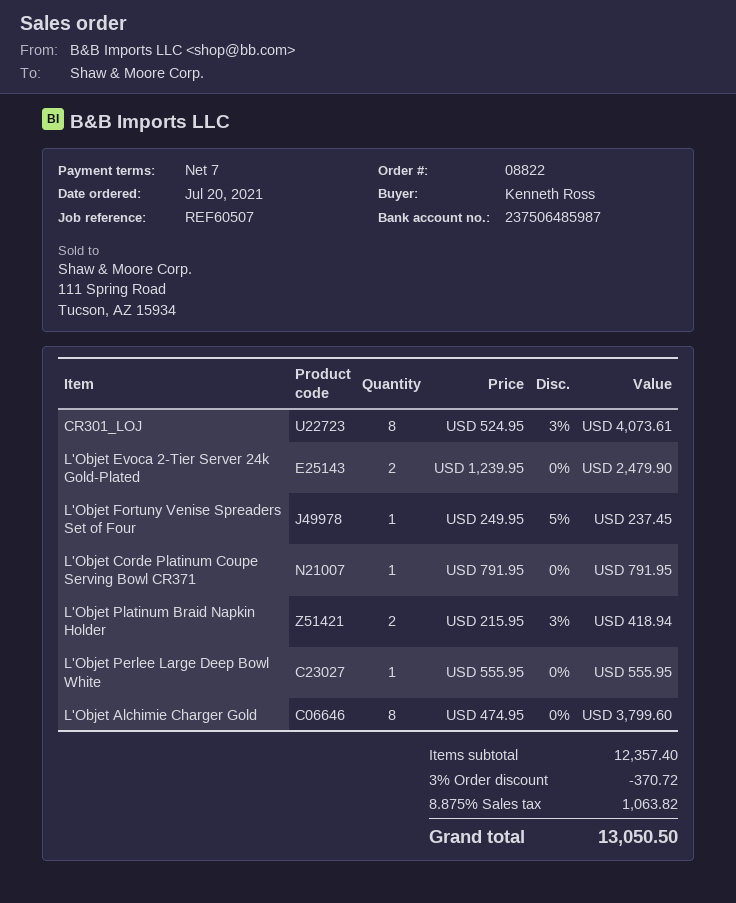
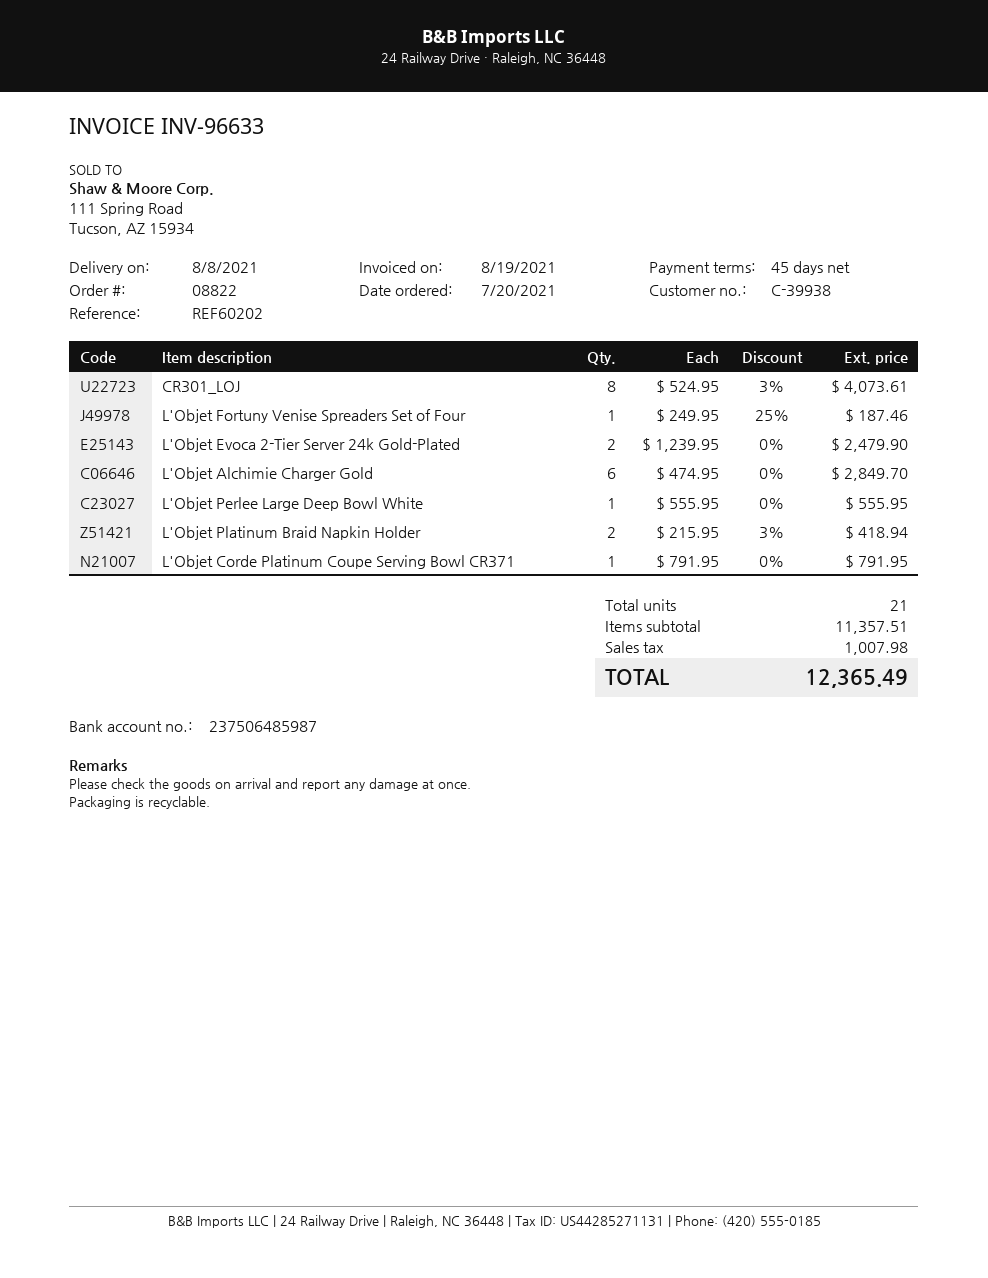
payment terms: 7 days -> 45 days
reference: REF60507 -> REF60202
L'Objet Fortuny Venise Spreaders Set of Four: 1 x 249.95 - 5% = 237.45 -> 1 x 249.95 - 25% = 187.46
L'Objet Alchimie Charger Gold: 8 x 474.95 = 3799.60 -> 6 x 474.95 = 2849.70
subtotal: 12357.40 -> 11357.51
discount: 3% = 370.72 -> none
tax: 1063.82 -> 1007.98
total: 13050.50 -> 12365.49

